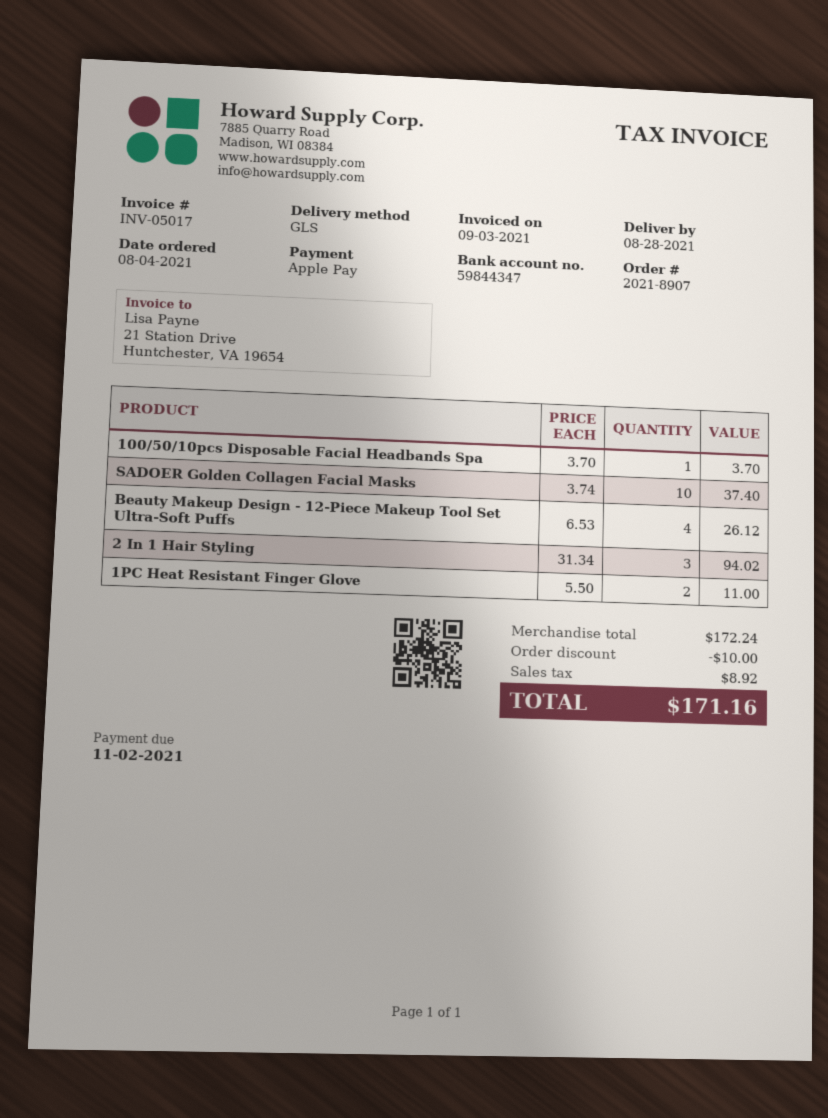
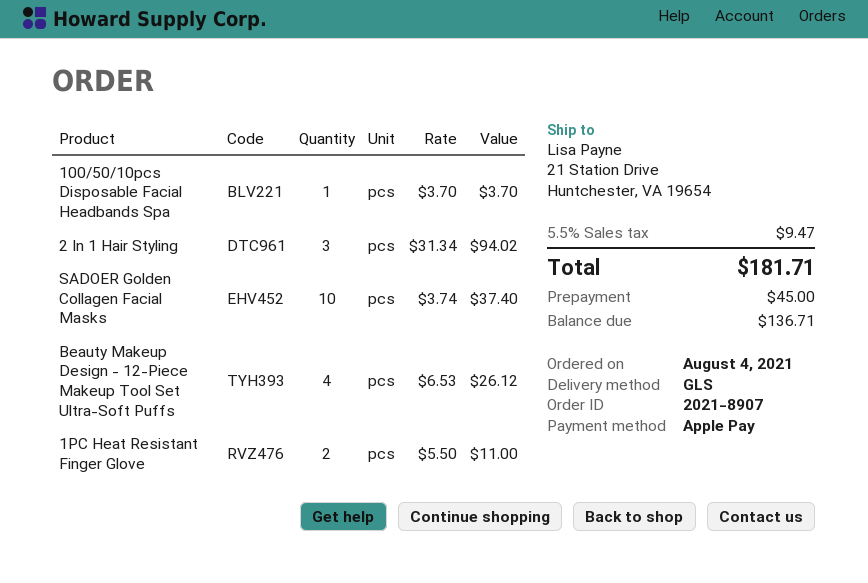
discount: 10.00 -> none
tax: 8.92 -> 9.47
total: 171.16 -> 181.71

